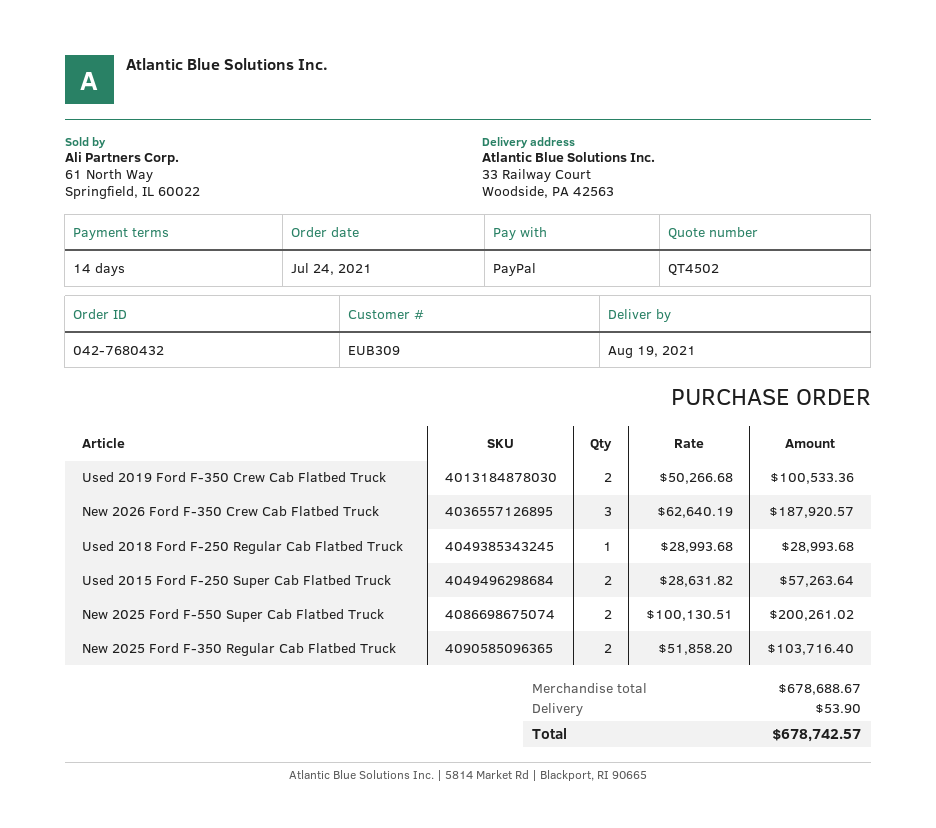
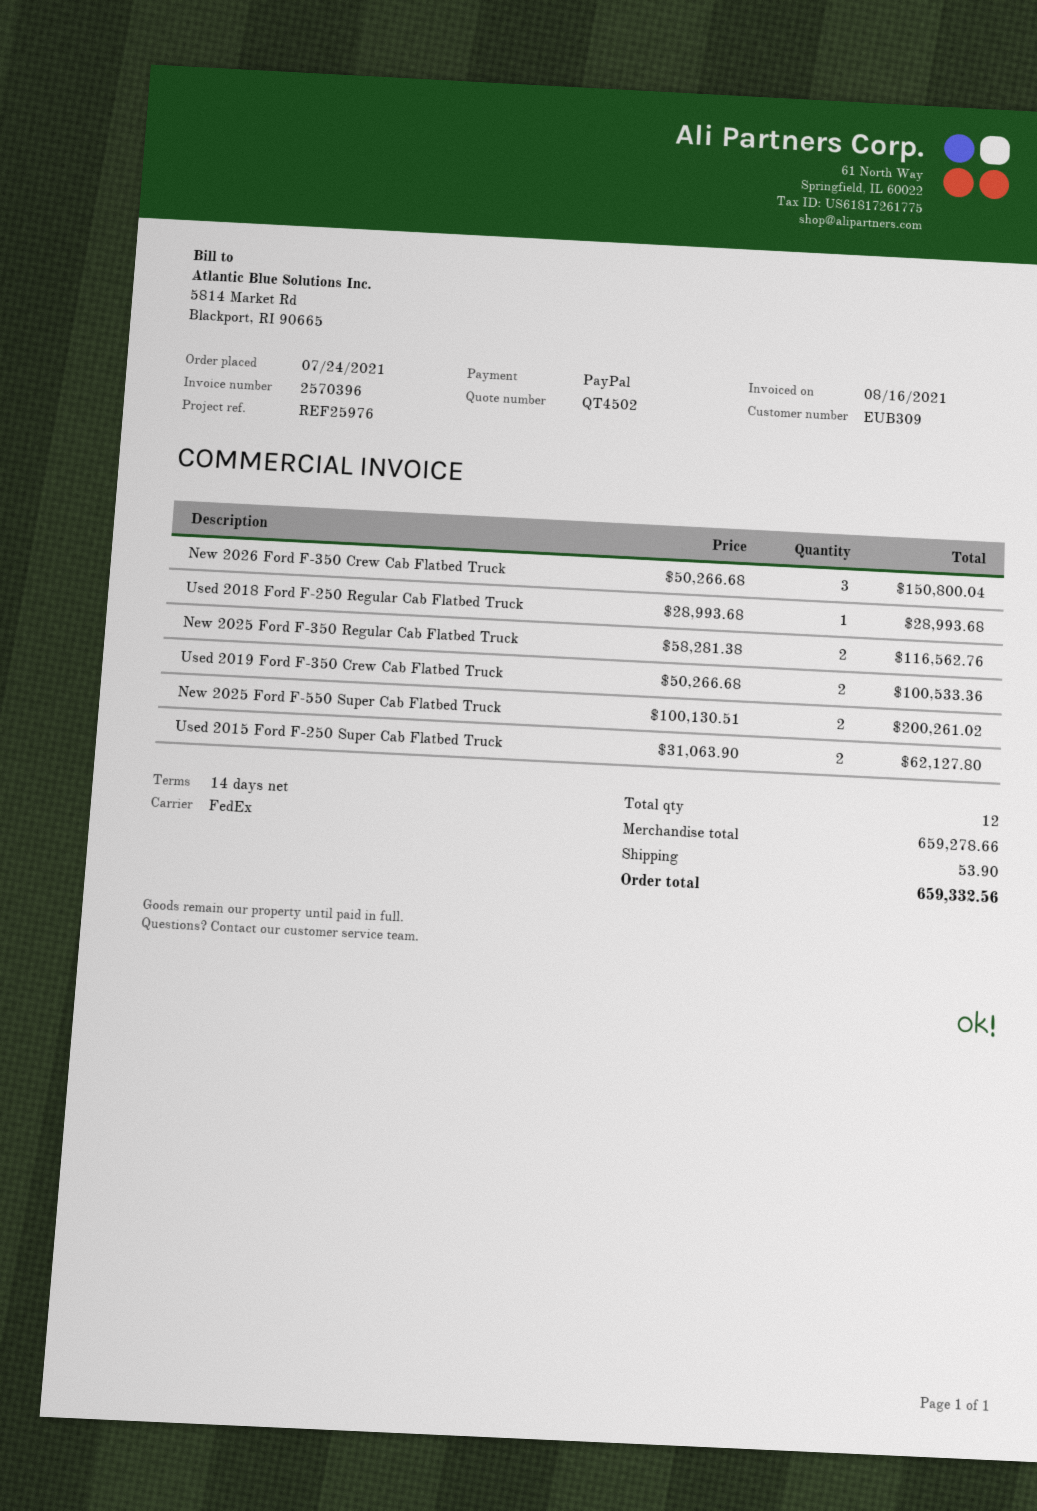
New 2026 Ford F-350 Crew Cab Flatbed Truck: 3 x 62640.19 = 187920.57 -> 3 x 50266.68 = 150800.04
Used 2015 Ford F-250 Super Cab Flatbed Truck: 2 x 28631.82 = 57263.64 -> 2 x 31063.90 = 62127.80
New 2025 Ford F-350 Regular Cab Flatbed Truck: 2 x 51858.20 = 103716.40 -> 2 x 58281.38 = 116562.76
subtotal: 678688.67 -> 659278.66
total: 678742.57 -> 659332.56

